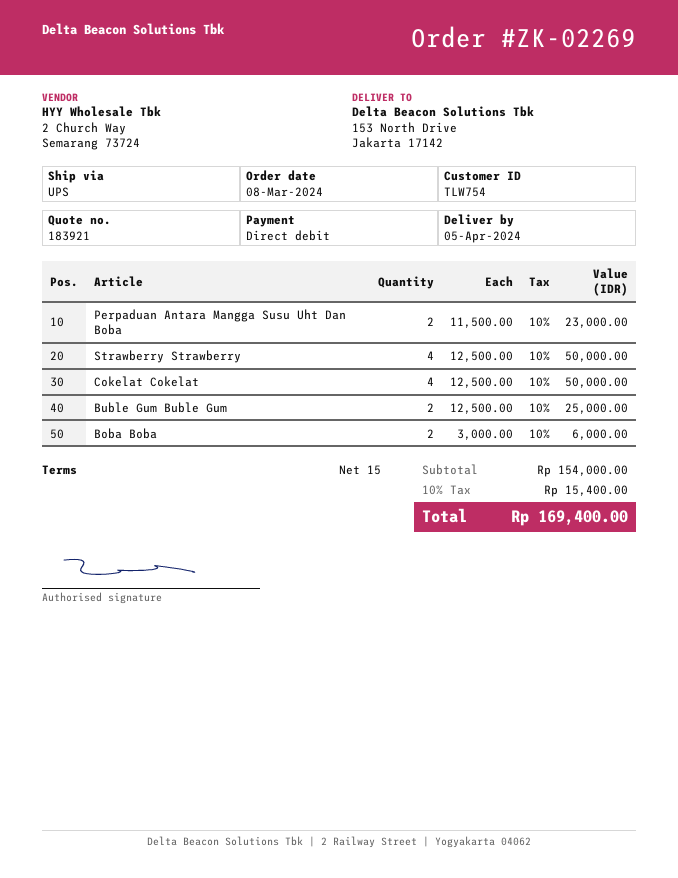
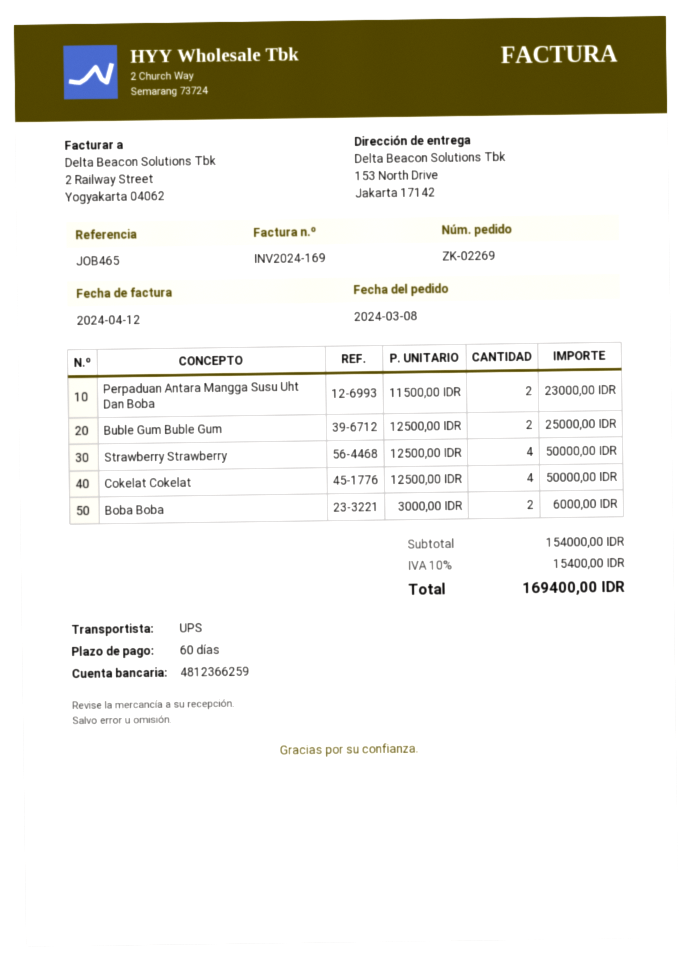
payment terms: 15 days -> 60 days

